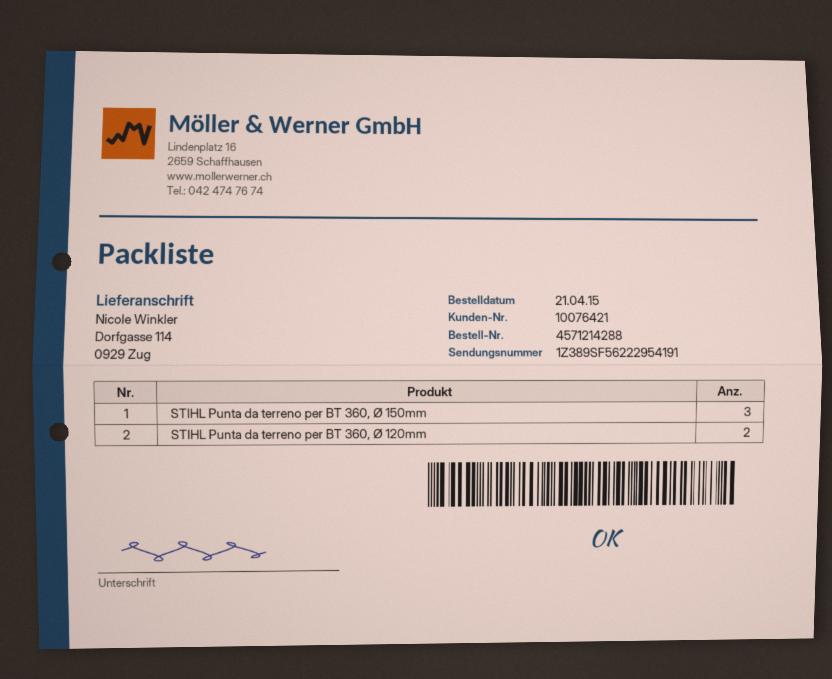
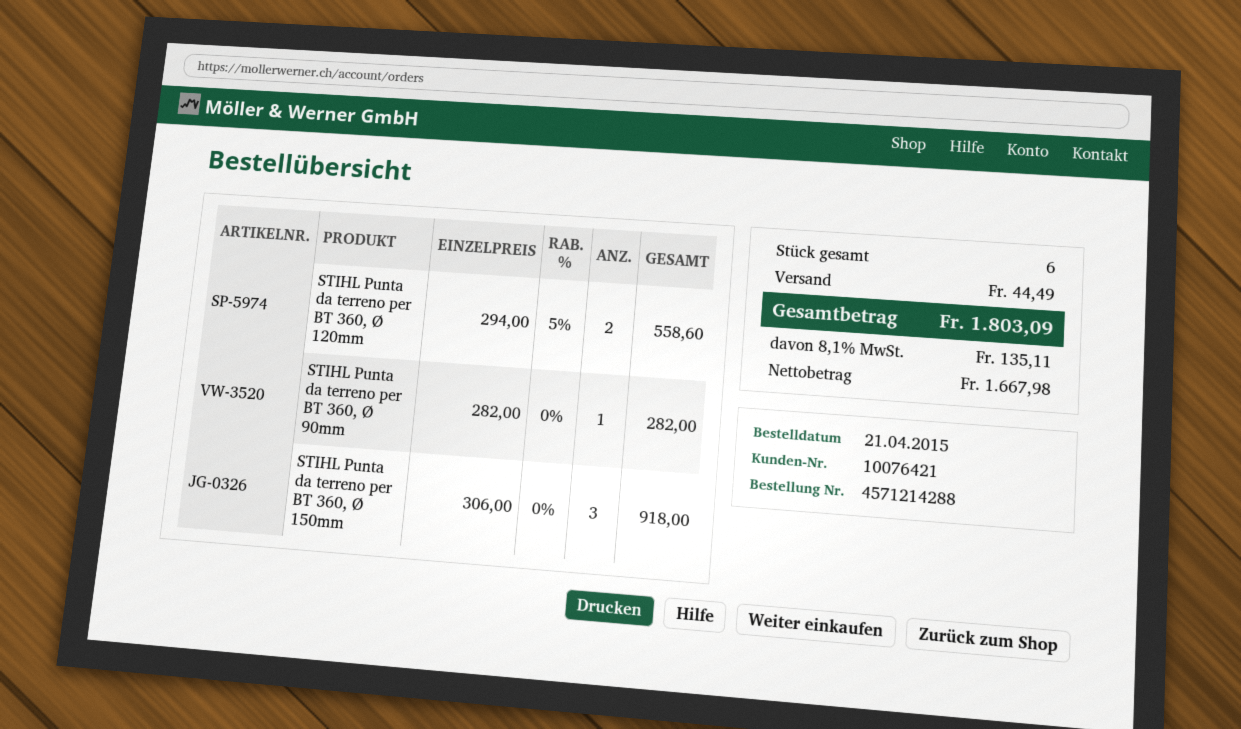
STIHL Punta da terreno per BT 360, Ø 90mm: none -> 1

